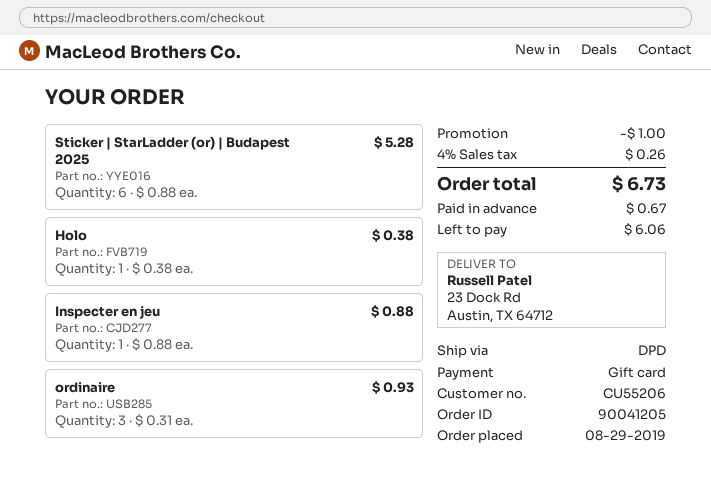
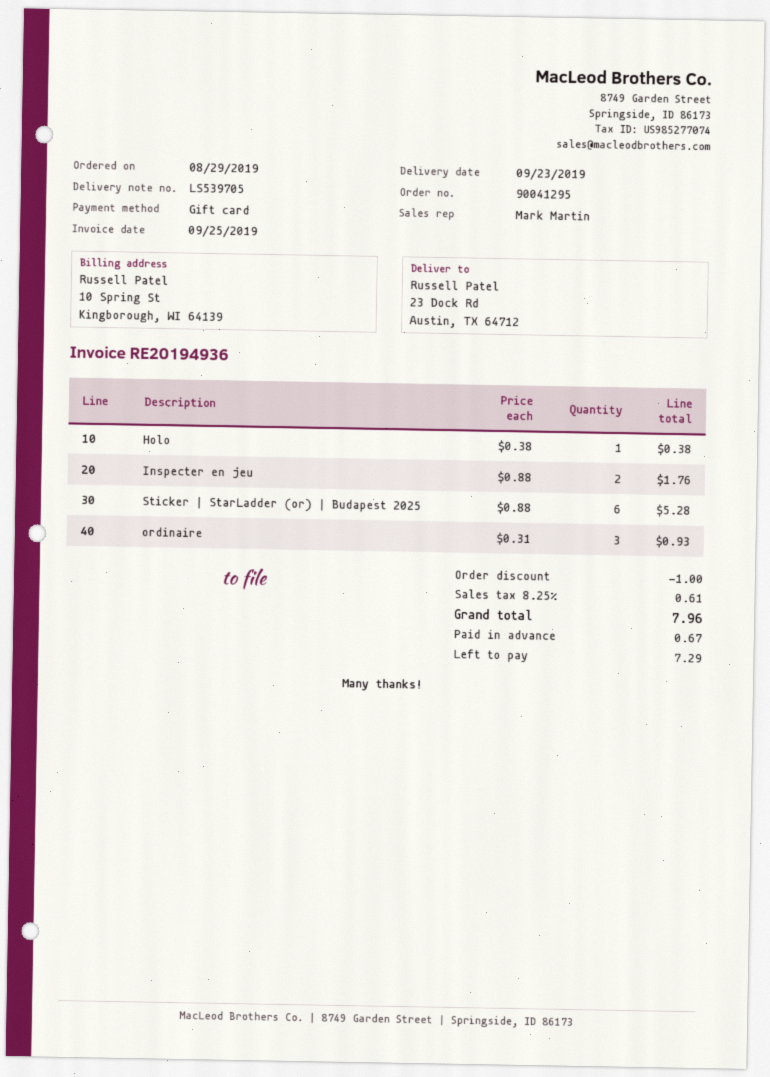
order number: 90041205 -> 90041295
Inspecter en jeu: 1 x 0.88 = 0.88 -> 2 x 0.88 = 1.76
tax: 4% = 0.26 -> 8.25% = 0.61
total: 6.73 -> 7.96
balance: 6.06 -> 7.29

